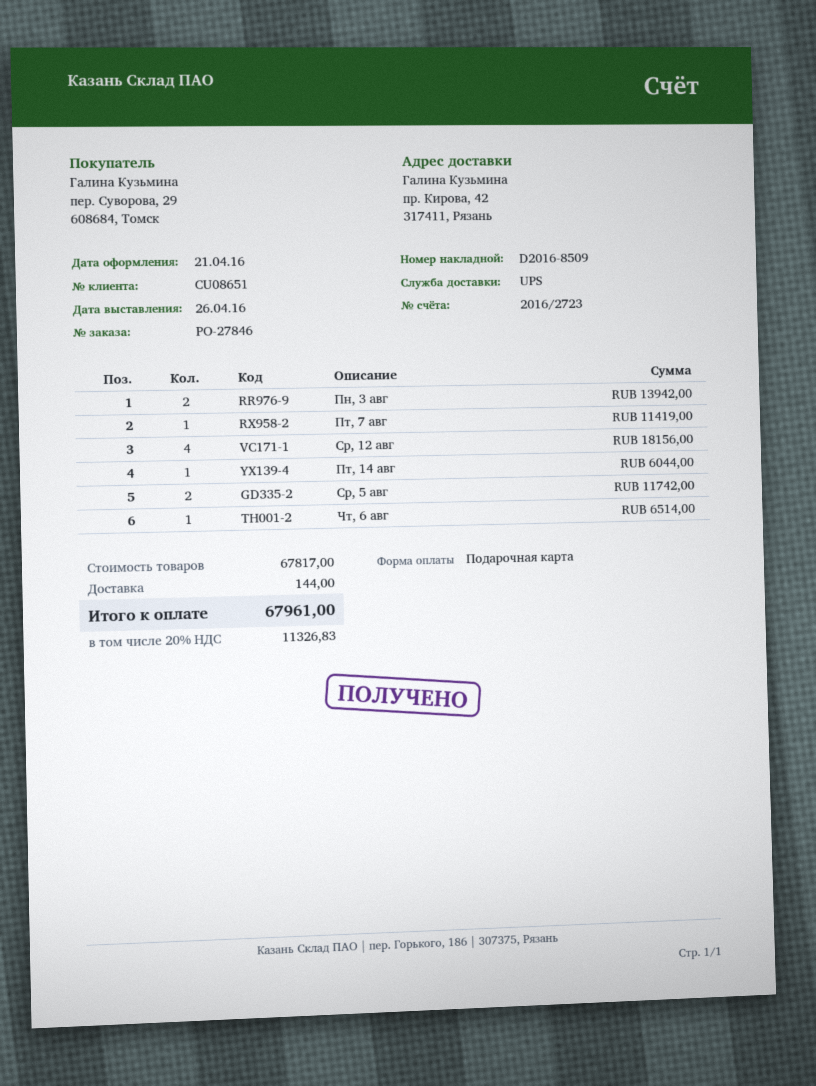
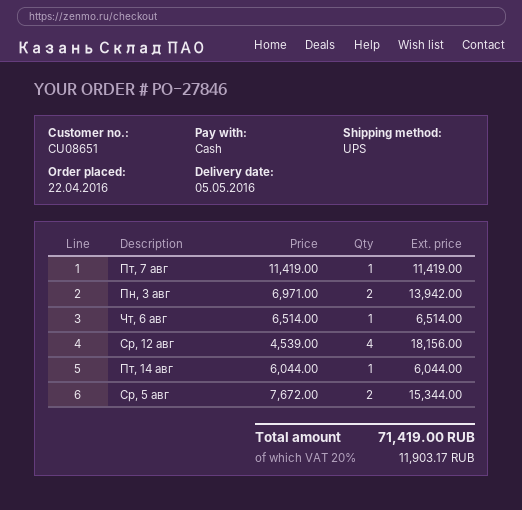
order date: 2016-04-21 -> 2016-04-22
payment method: gift card -> cash
Ср, 5 авг: 2 for 11742.00 -> 2 for 15344.00
shipping: 144.00 -> none
tax: 20% = 11326.83 -> 20% = 11903.17
total: 67961.00 -> 71419.00

